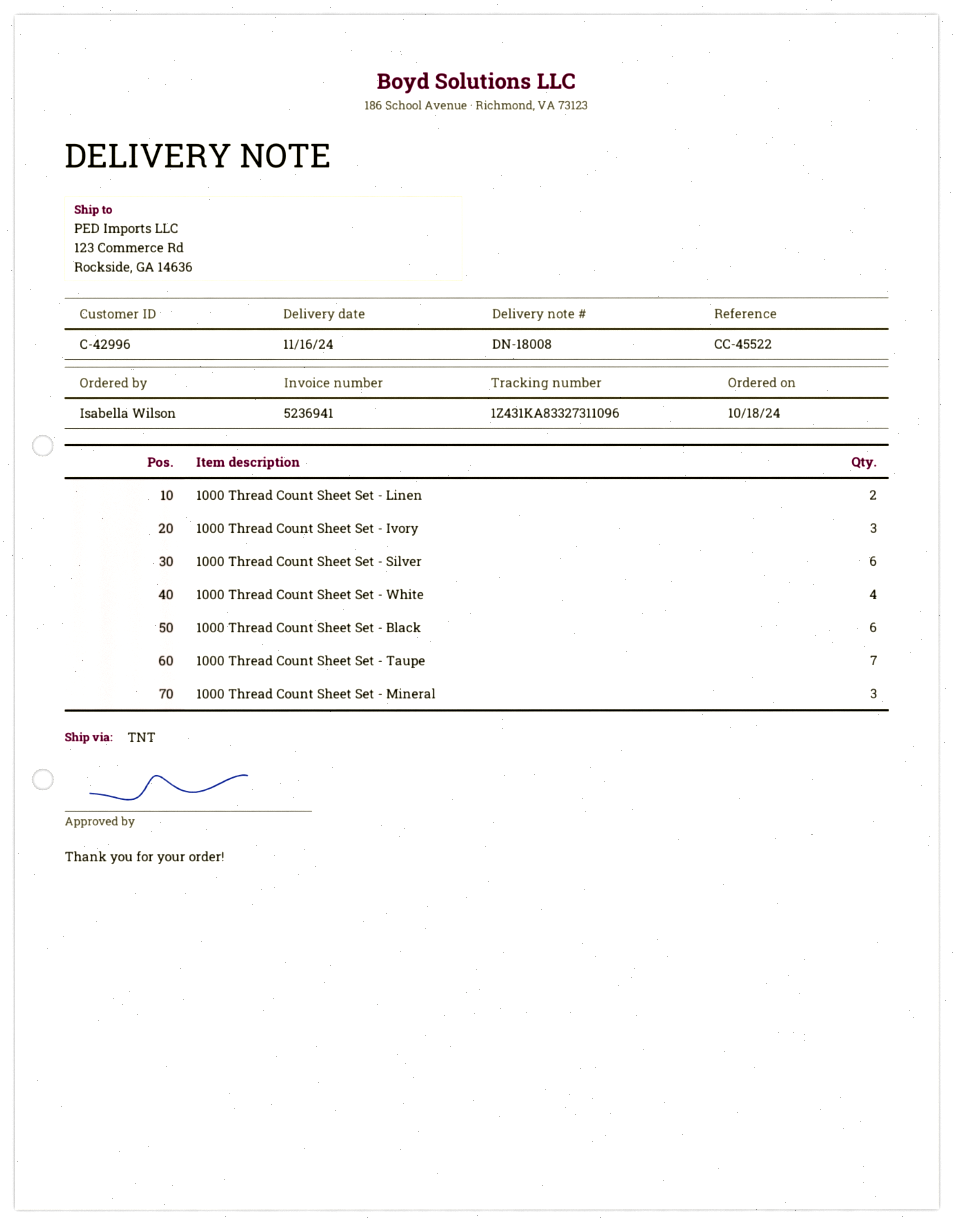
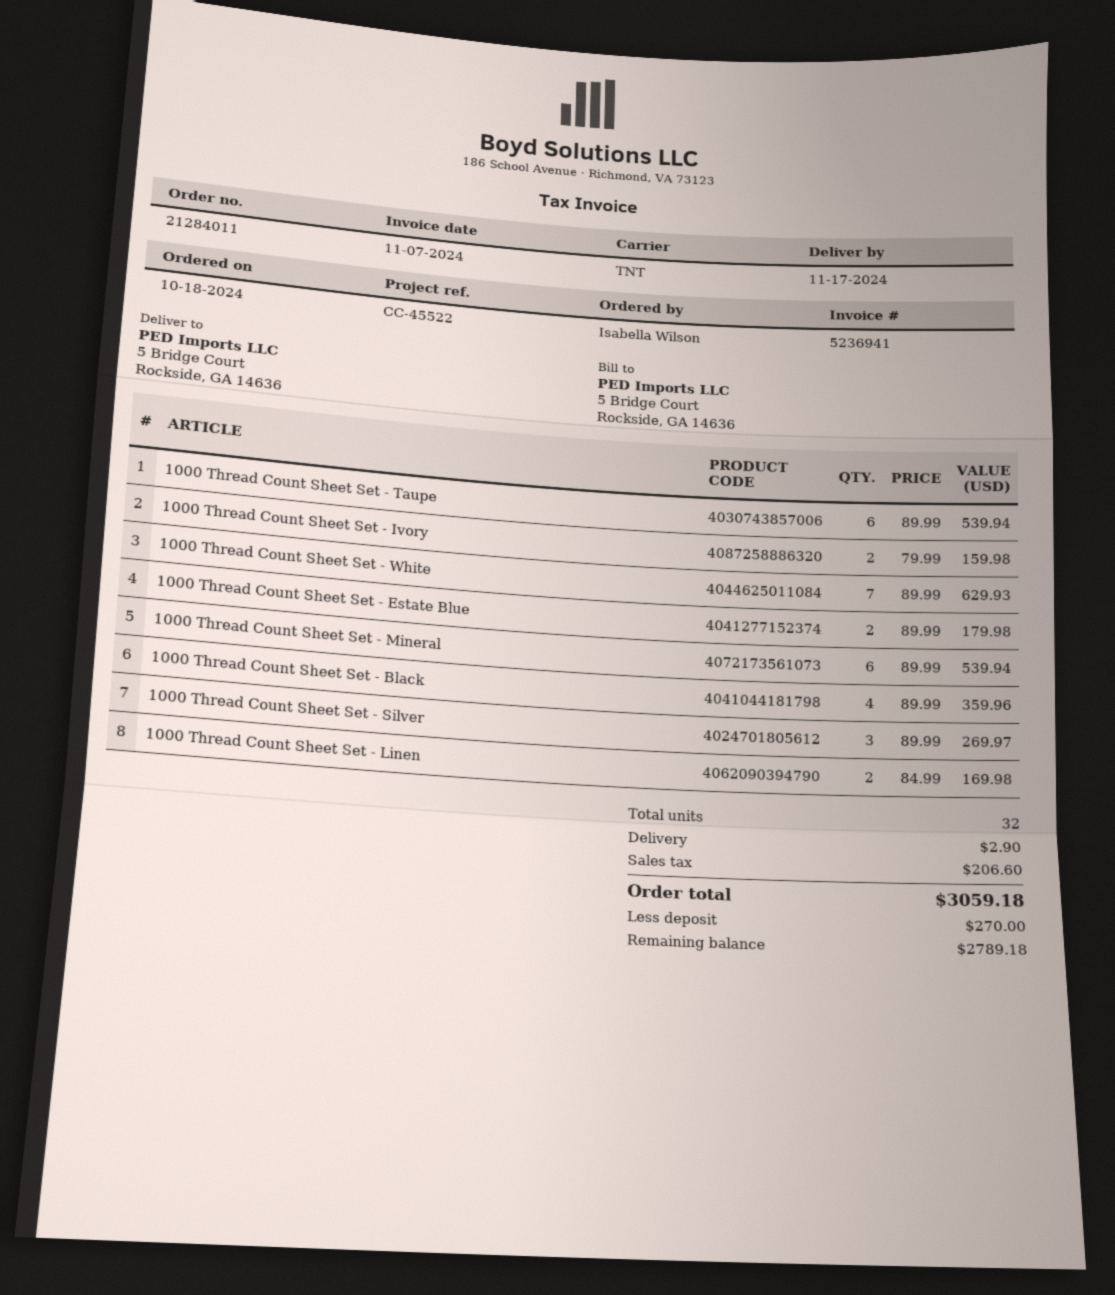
delivery date: 2024-11-16 -> 2024-11-17
ship to: 123 Commerce Rd, Rockside, GA 14636 -> 5 Bridge Court, Rockside, GA 14636
1000 Thread Count Sheet Set - Ivory: 3 -> 2
1000 Thread Count Sheet Set - Silver: 6 -> 3
1000 Thread Count Sheet Set - White: 4 -> 7
1000 Thread Count Sheet Set - Black: 6 -> 4
1000 Thread Count Sheet Set - Taupe: 7 -> 6
1000 Thread Count Sheet Set - Mineral: 3 -> 6
1000 Thread Count Sheet Set - Estate Blue: none -> 2

